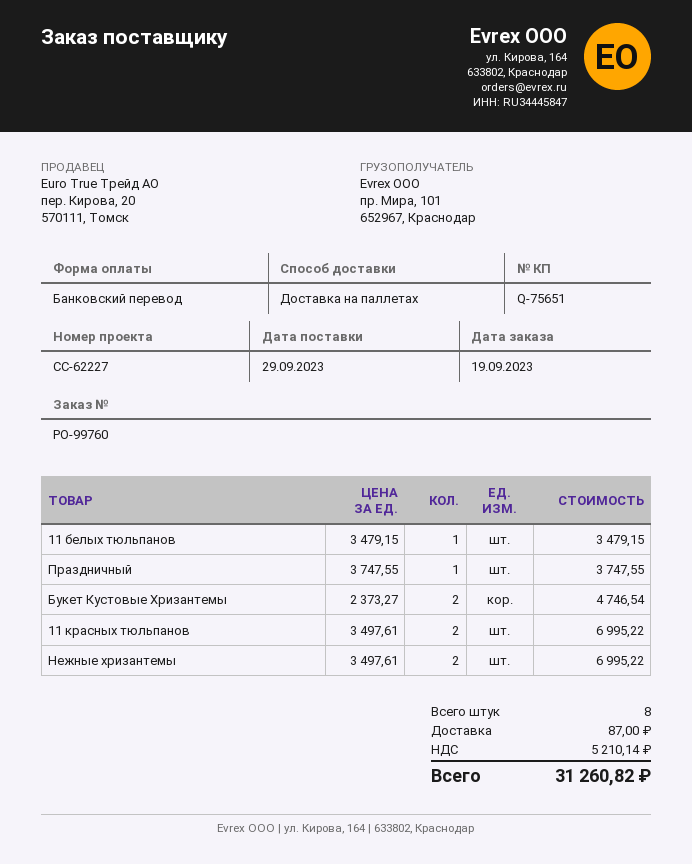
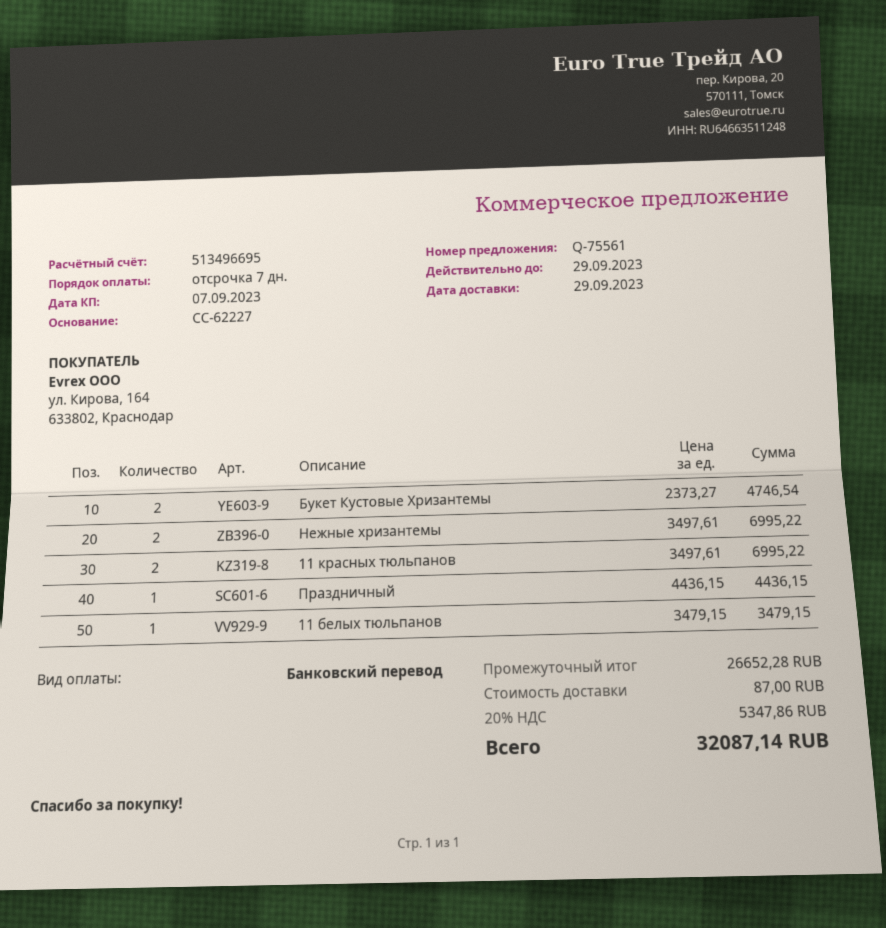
quote number: Q-75651 -> Q-75561
Праздничный: 1 x 3747.55 = 3747.55 -> 1 x 4436.15 = 4436.15
tax: 5210.14 -> 5347.86
total: 31260.82 -> 32087.14

